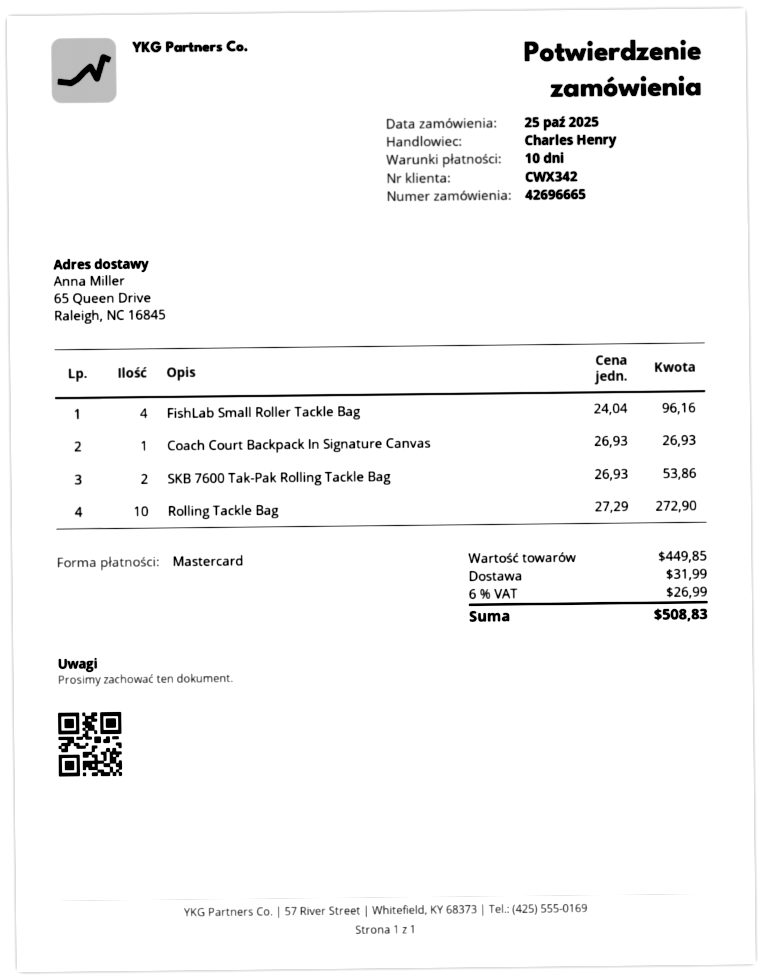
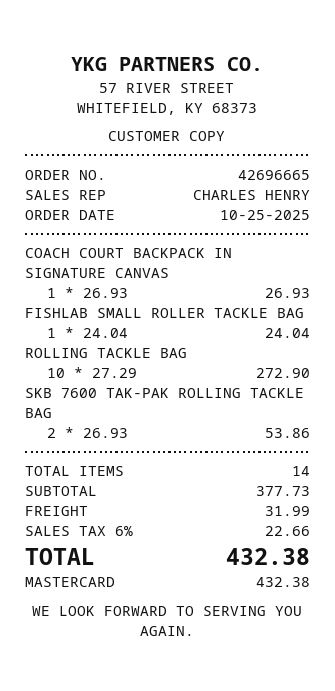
FishLab Small Roller Tackle Bag: 4 x 24.04 = 96.16 -> 1 x 24.04 = 24.04
subtotal: 449.85 -> 377.73
tax: 6% = 26.99 -> 6% = 22.66
total: 508.83 -> 432.38

